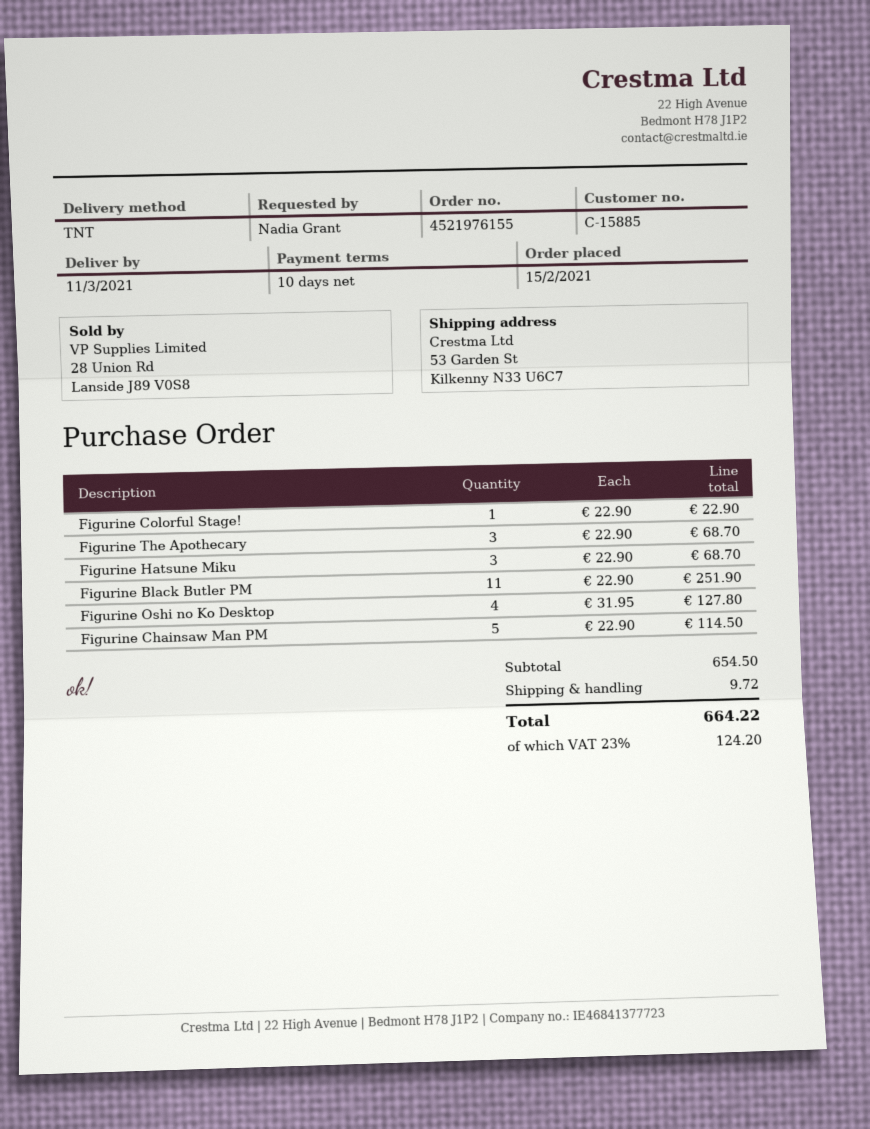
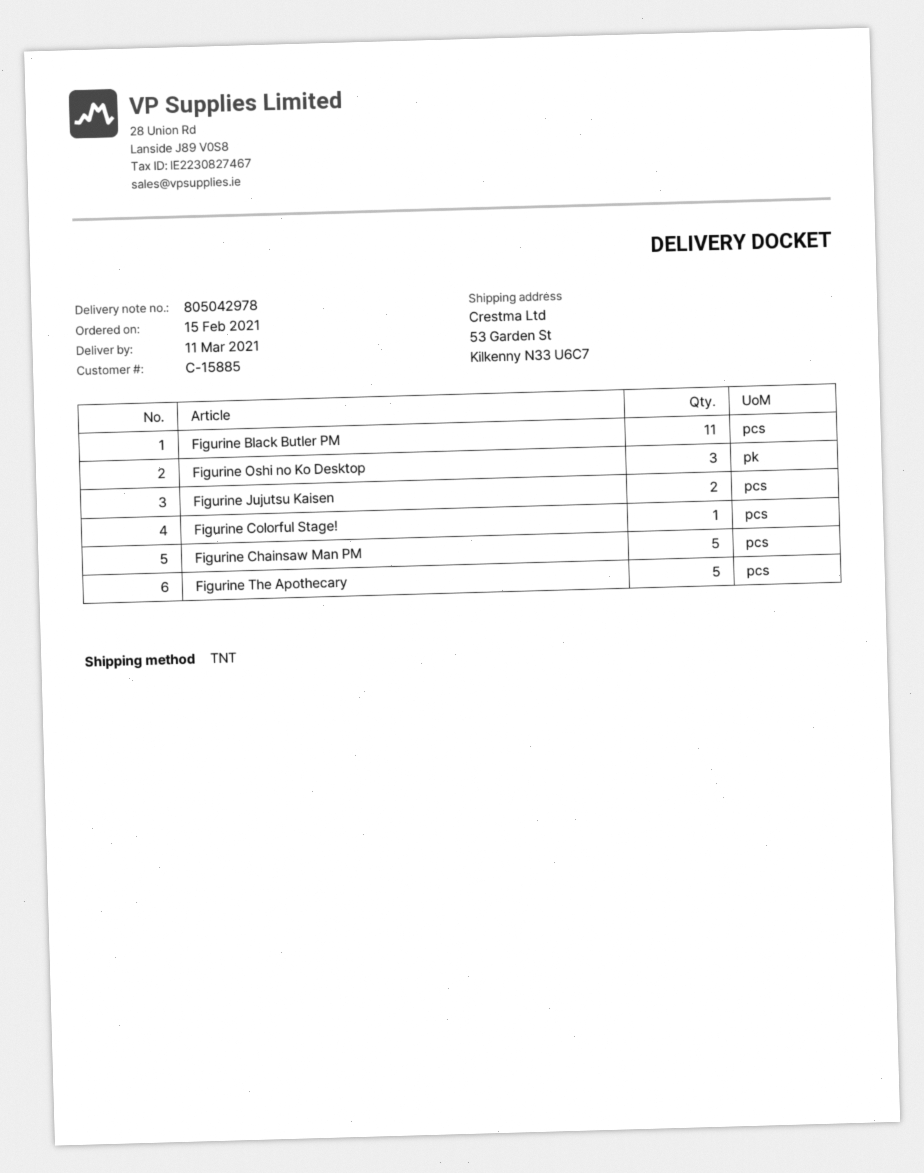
Figurine The Apothecary: 3 -> 5
Figurine Hatsune Miku: 3 -> none
Figurine Oshi no Ko Desktop: 4 -> 3
Figurine Jujutsu Kaisen: none -> 2

